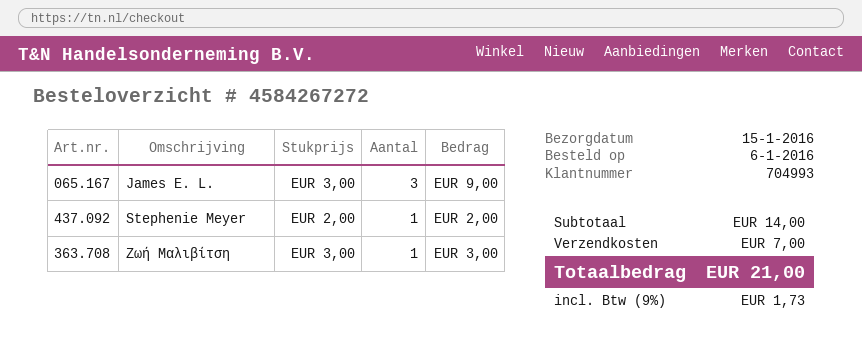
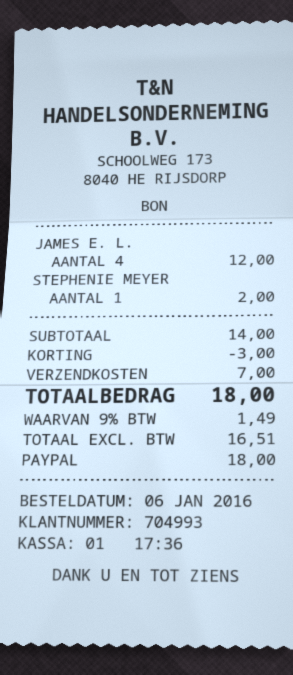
James E. L.: 3 for 9.00 -> 4 for 12.00
Ζωή Μαλιβίτση: 1 for 3.00 -> none
discount: none -> 3.00
tax: 9% = 1.73 -> 9% = 1.49
total: 21.00 -> 18.00

